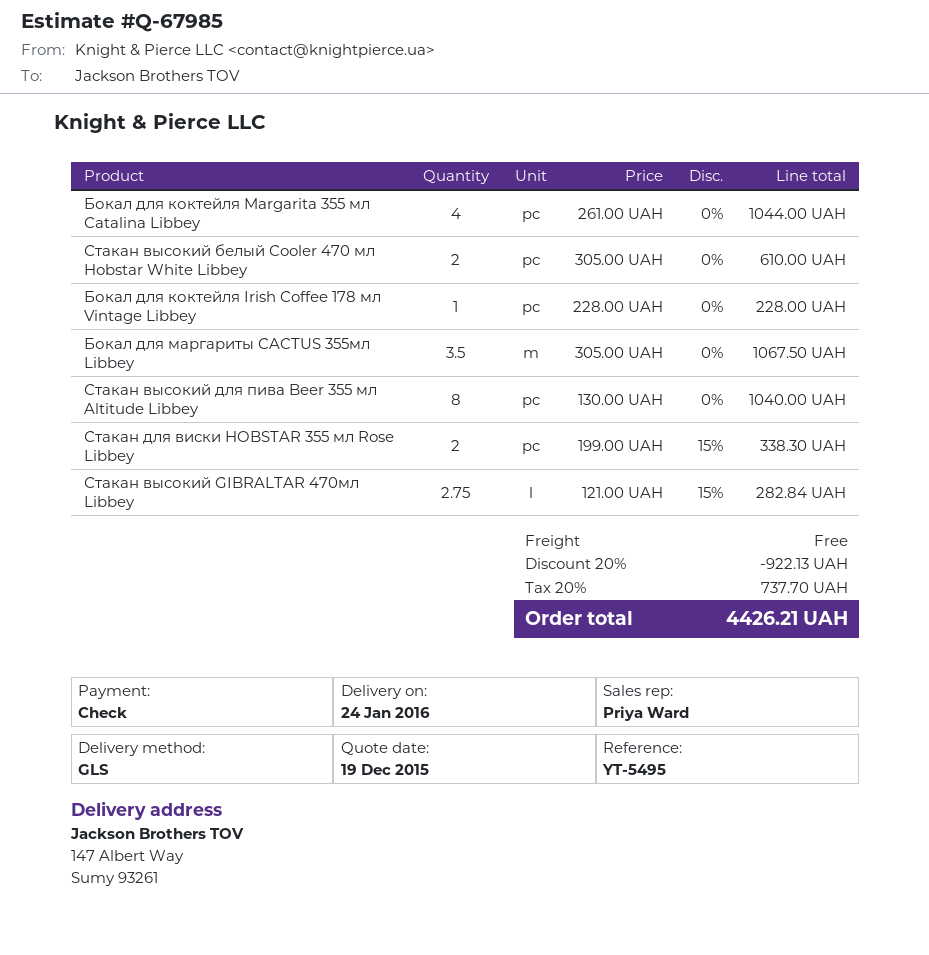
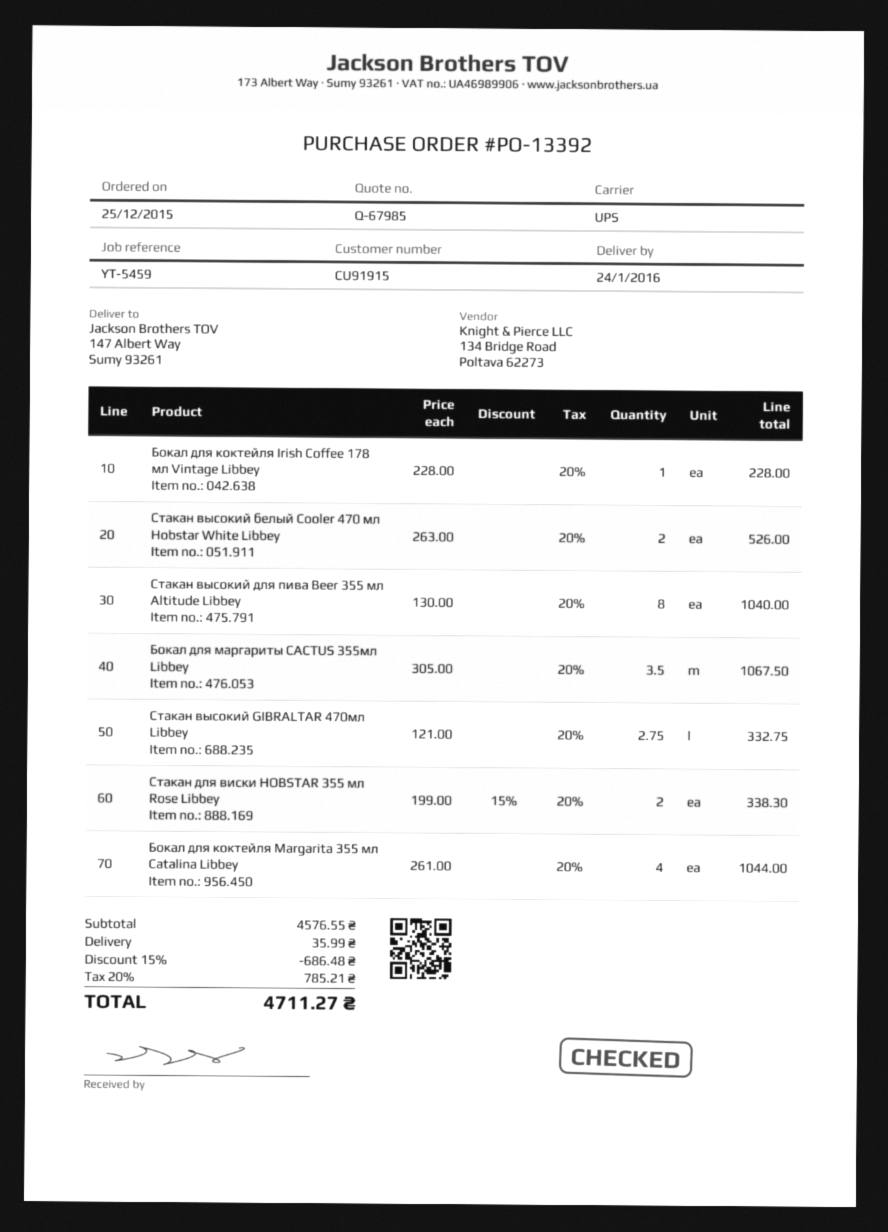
reference: YT-5495 -> YT-5459
shipping method: GLS -> UPS
Стакан высокий белый Cooler 470 мл Hobstar White Libbey: 2 x 305.00 = 610.00 -> 2 x 263.00 = 526.00
Стакан высокий GIBRALTAR 470мл Libbey: 2.75 x 121.00 - 15% = 282.84 -> 2.75 x 121.00 = 332.75
discount: 20% = 922.13 -> 15% = 686.48
shipping: 0.00 -> 35.99
tax: 20% = 737.70 -> 20% = 785.21
total: 4426.21 -> 4711.27

